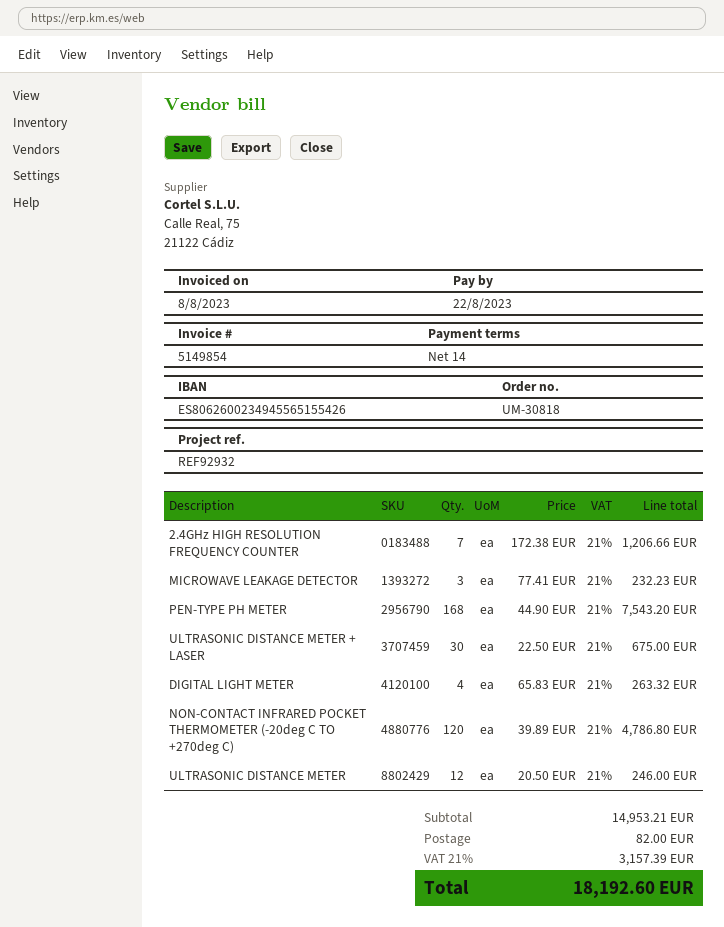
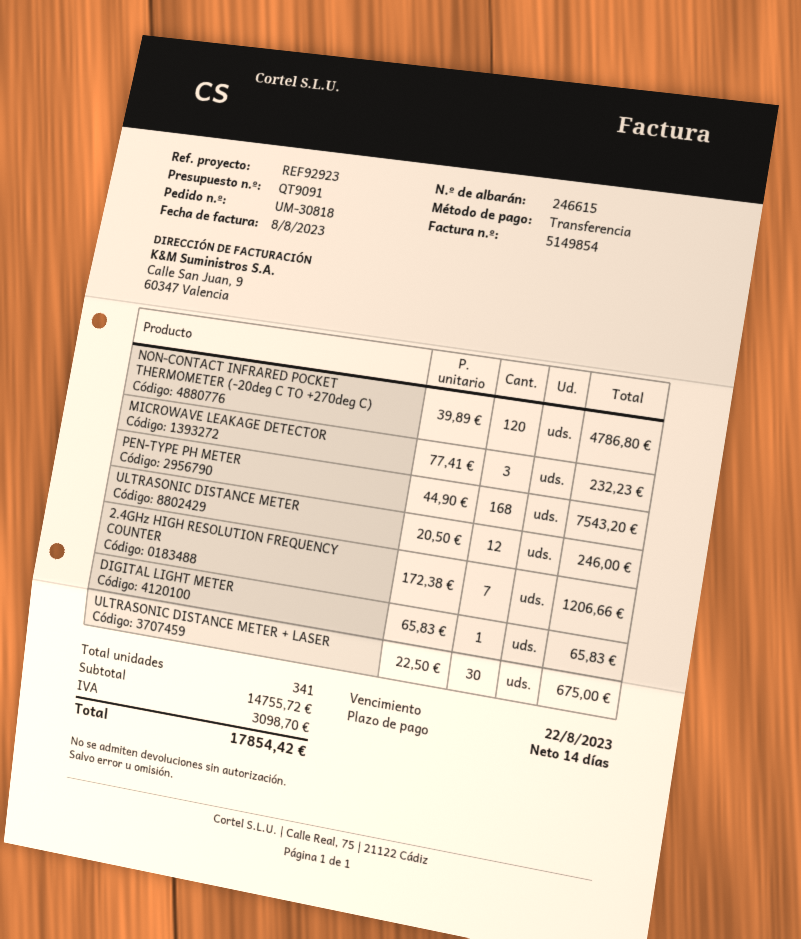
reference: REF92932 -> REF92923
DIGITAL LIGHT METER: 4 x 65.83 = 263.32 -> 1 x 65.83 = 65.83
subtotal: 14953.21 -> 14755.72
shipping: 82.00 -> none
tax: 3157.39 -> 3098.70
total: 18192.60 -> 17854.42

